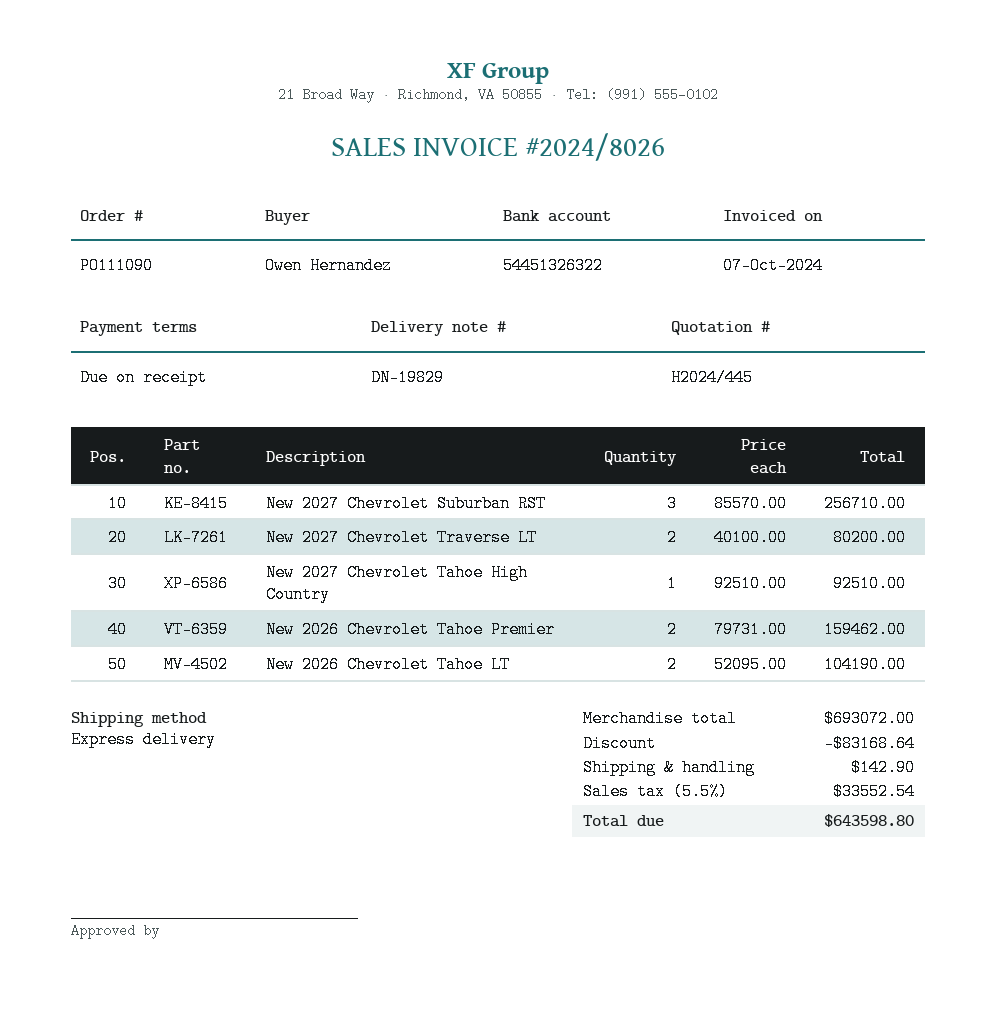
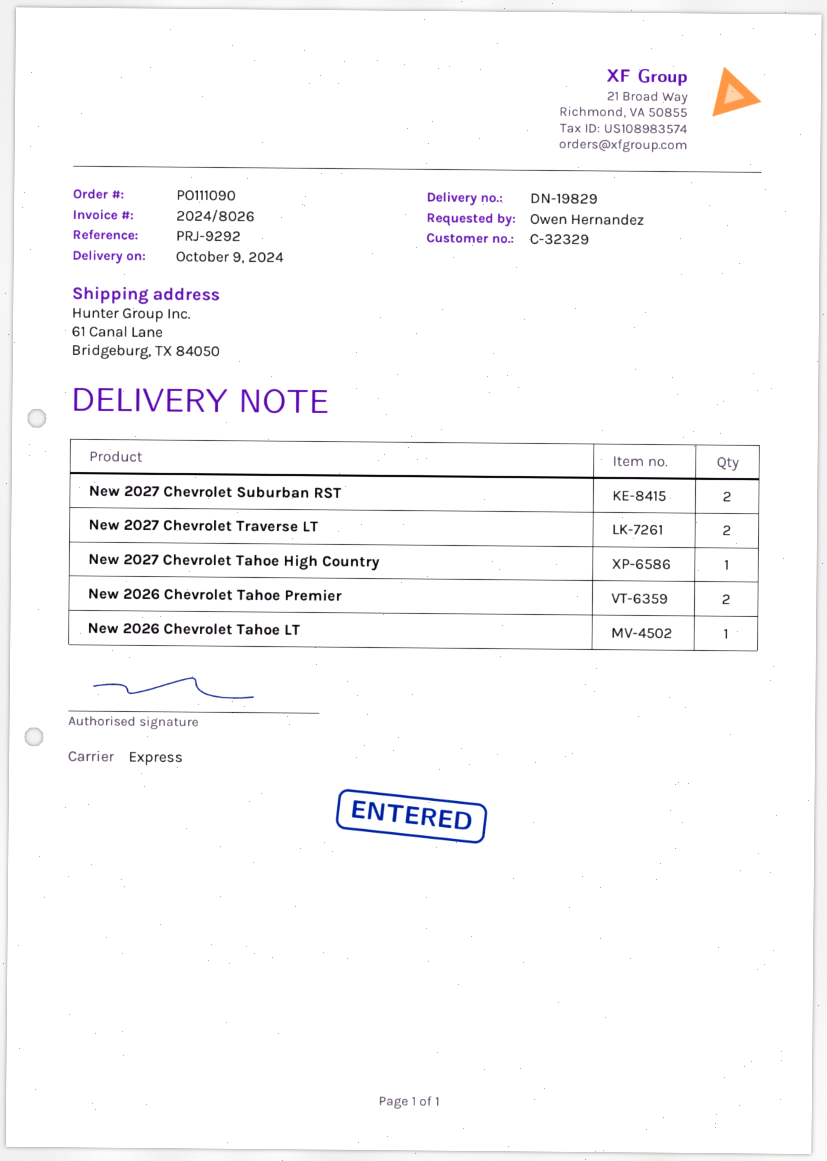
New 2027 Chevrolet Suburban RST: 3 -> 2
New 2026 Chevrolet Tahoe LT: 2 -> 1

